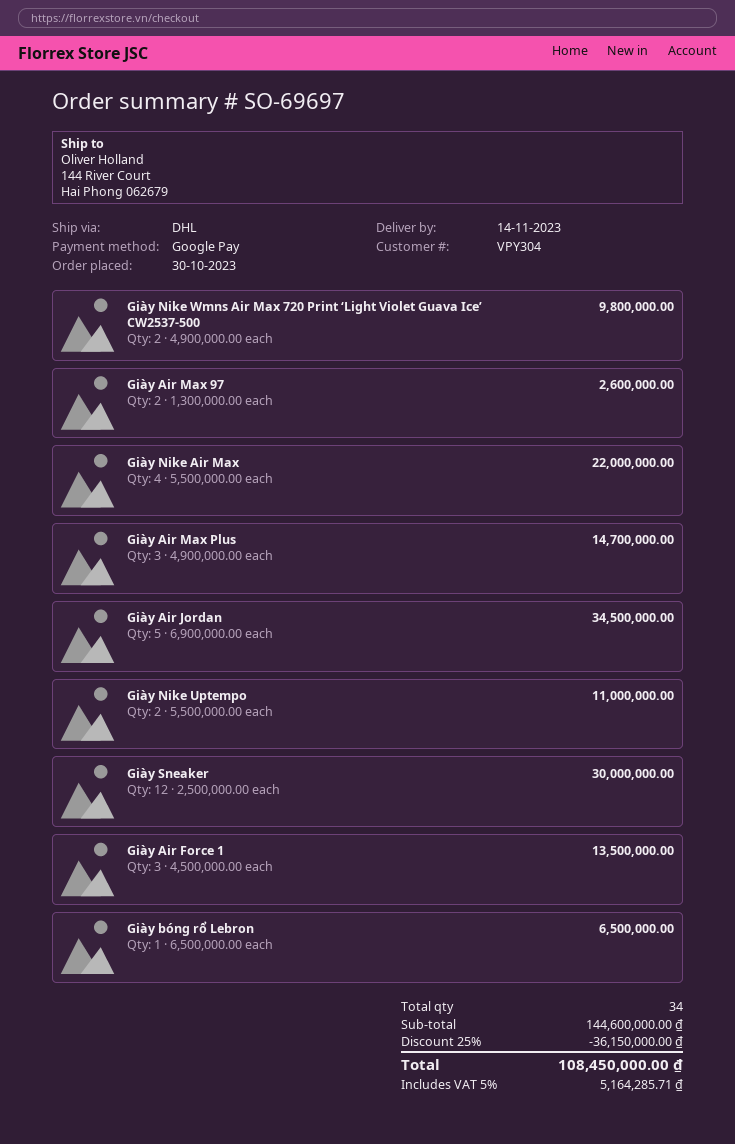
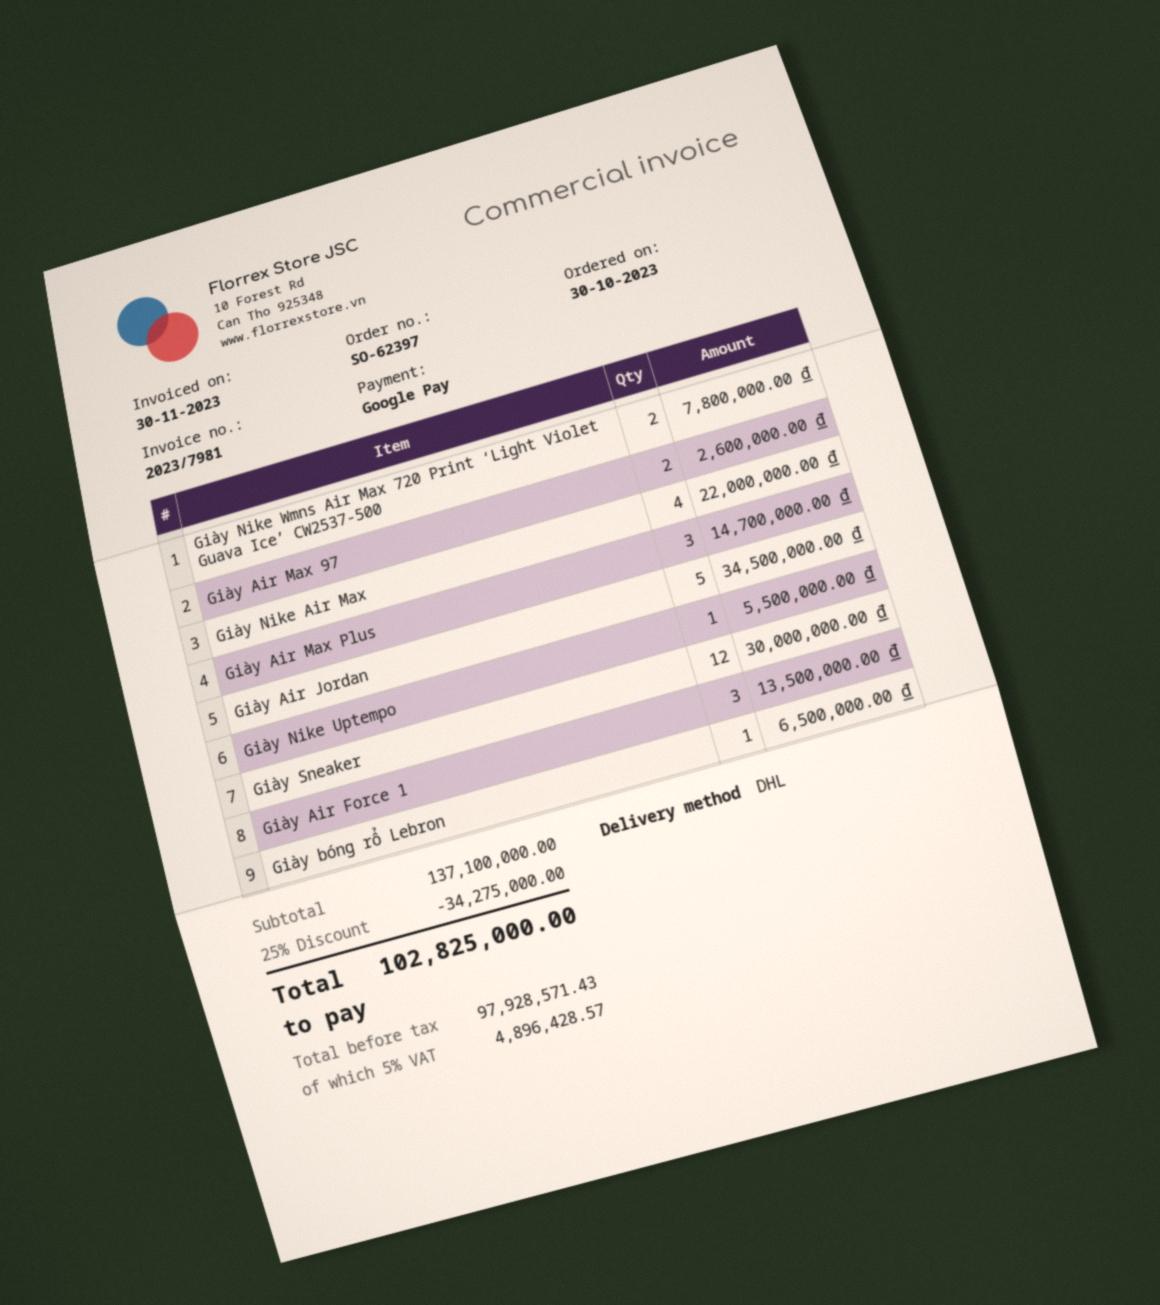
order number: SO-69697 -> SO-62397
Giày Nike Wmns Air Max 720 Print ‘Light Violet Guava Ice’ CW2537-500: 2 for 9800000.00 -> 2 for 7800000.00
Giày Nike Uptempo: 2 for 11000000.00 -> 1 for 5500000.00
subtotal: 144600000.00 -> 137100000.00
discount: 25% = 36150000.00 -> 25% = 34275000.00
tax: 5% = 5164285.71 -> 5% = 4896428.57
total: 108450000.00 -> 102825000.00

